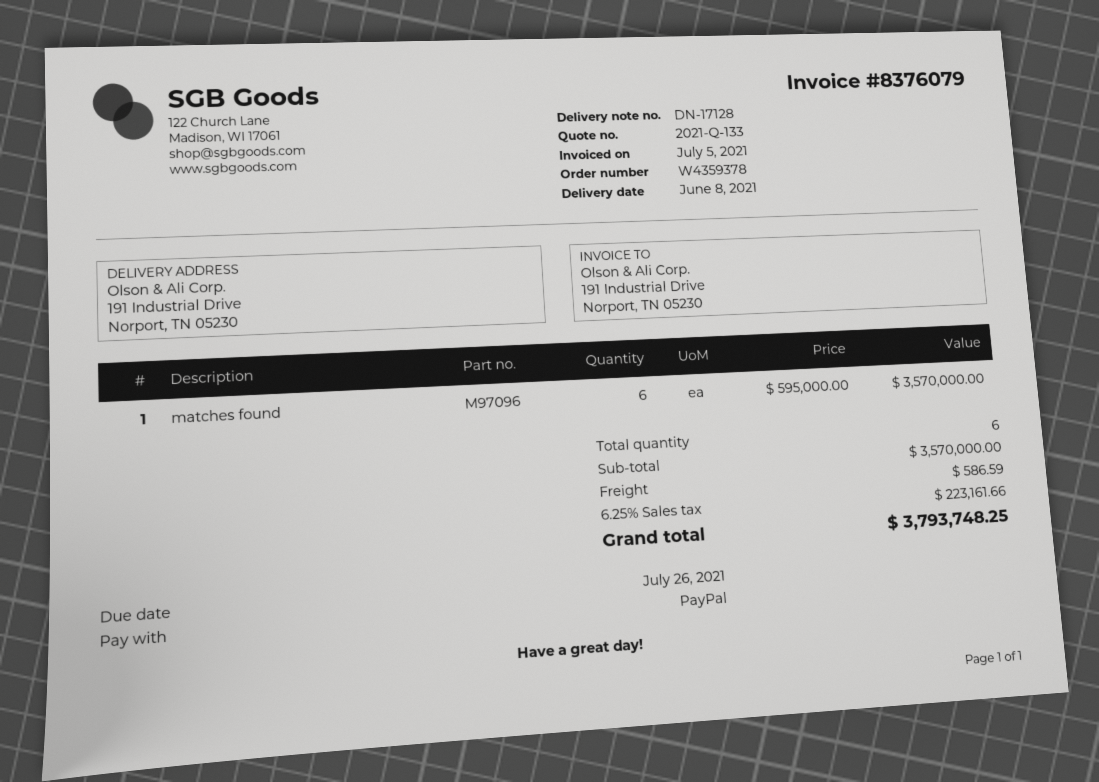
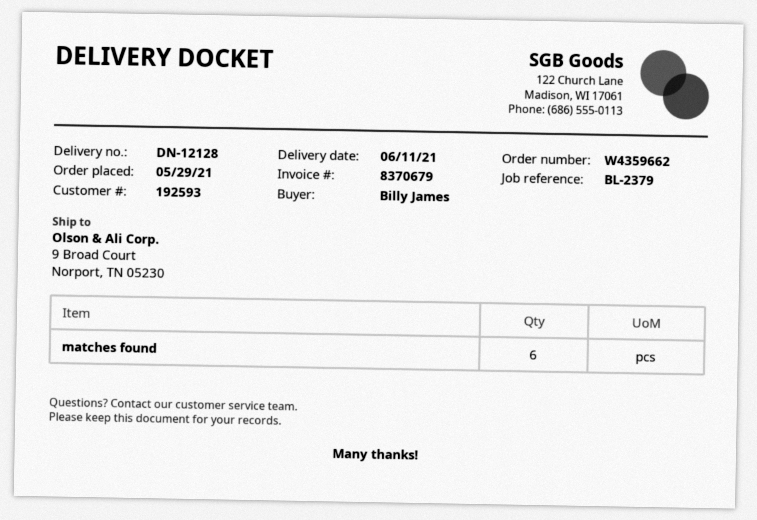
order number: W4359378 -> W4359662
delivery note number: DN-17128 -> DN-12128
delivery date: 2021-06-08 -> 2021-06-11
invoice number: 8376079 -> 8370679
ship to: 191 Industrial Drive, Norport, TN 05230 -> 9 Broad Court, Norport, TN 05230

